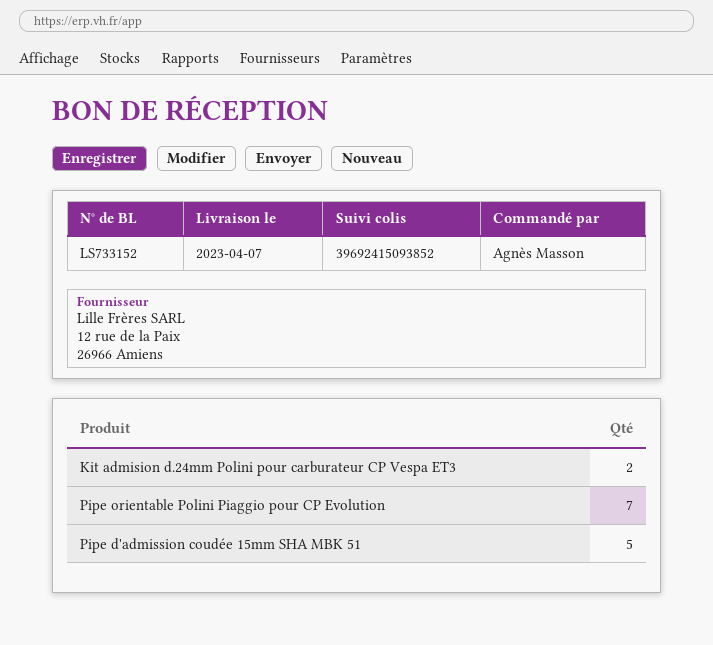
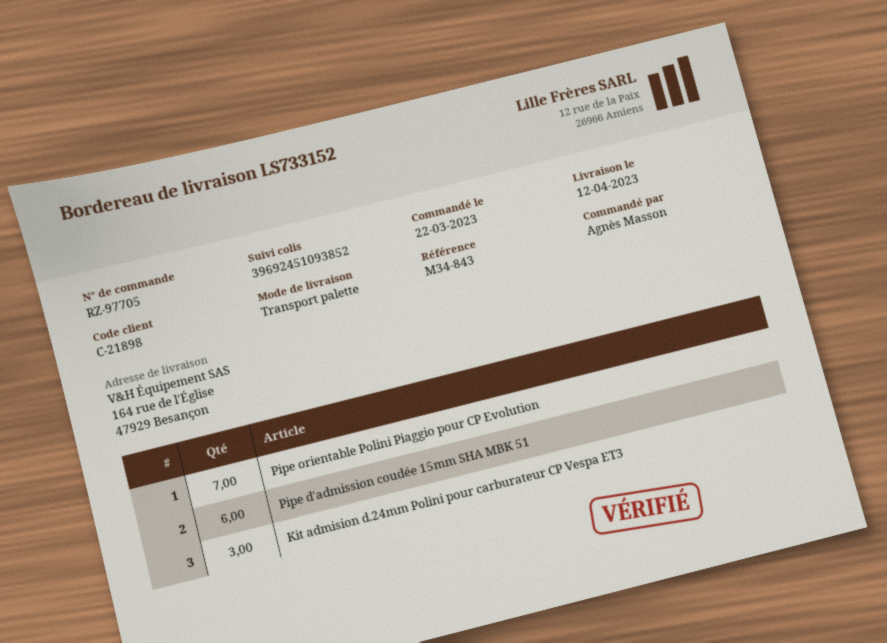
delivery date: 2023-04-07 -> 2023-04-12
tracking number: 39692415093852 -> 39692451093852
Kit admision d.24mm Polini pour carburateur CP Vespa ET3: 2 -> 3
Pipe d'admission coudée 15mm SHA MBK 51: 5 -> 6

